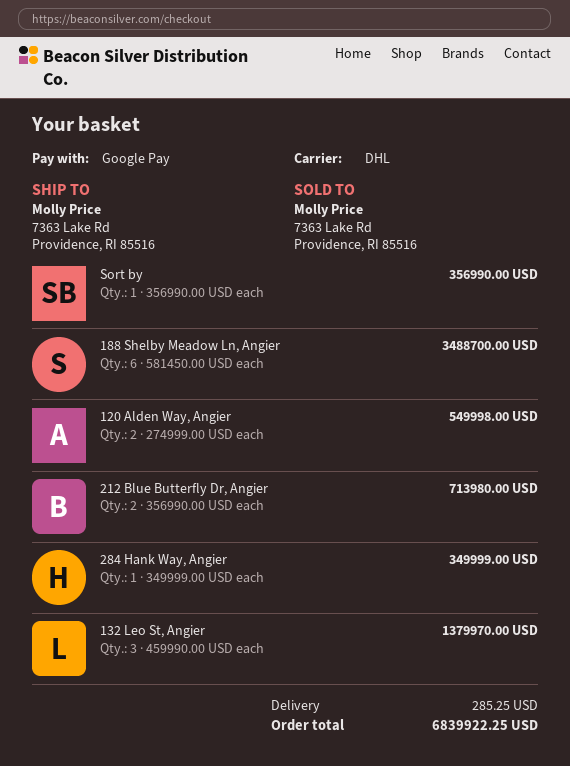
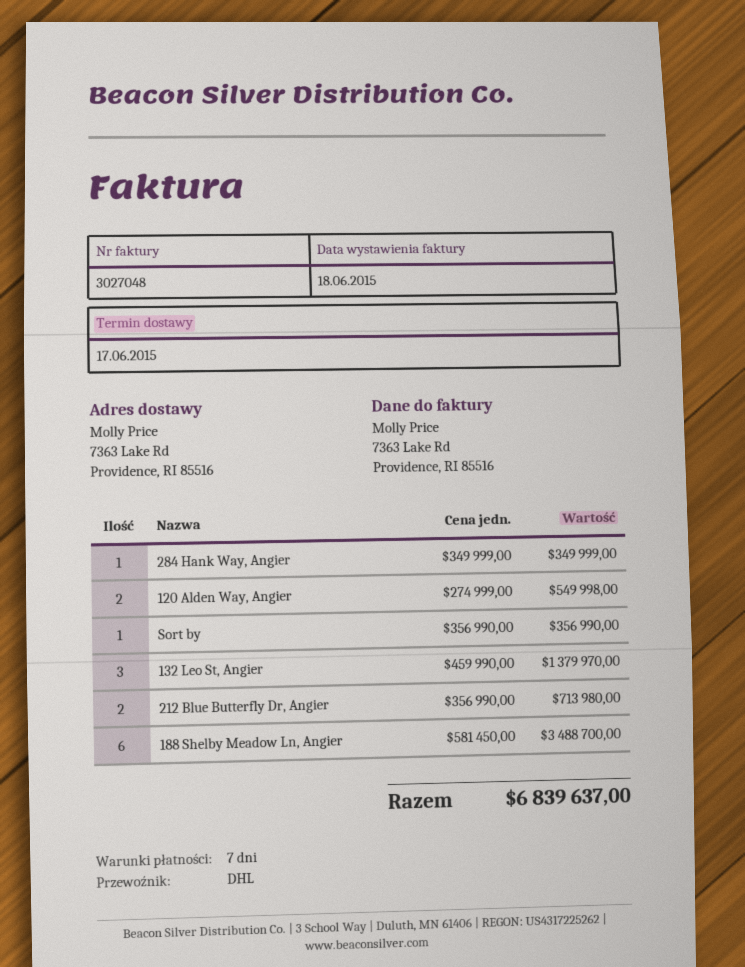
shipping: 285.25 -> none
total: 6839922.25 -> 6839637.00

